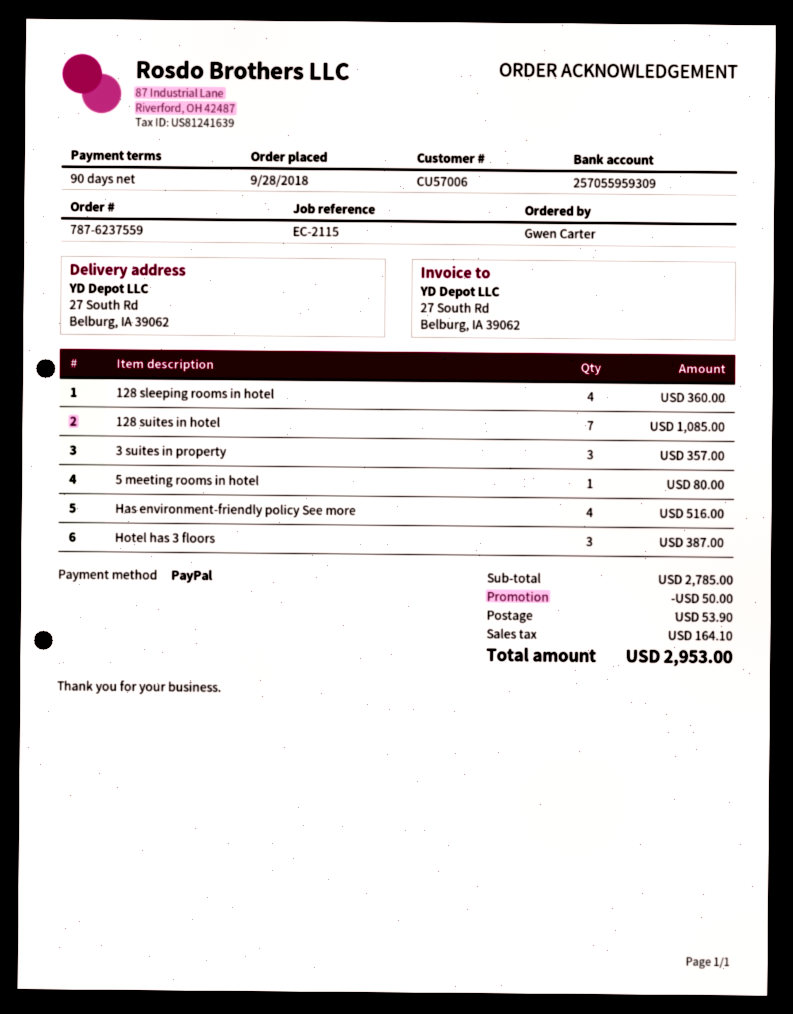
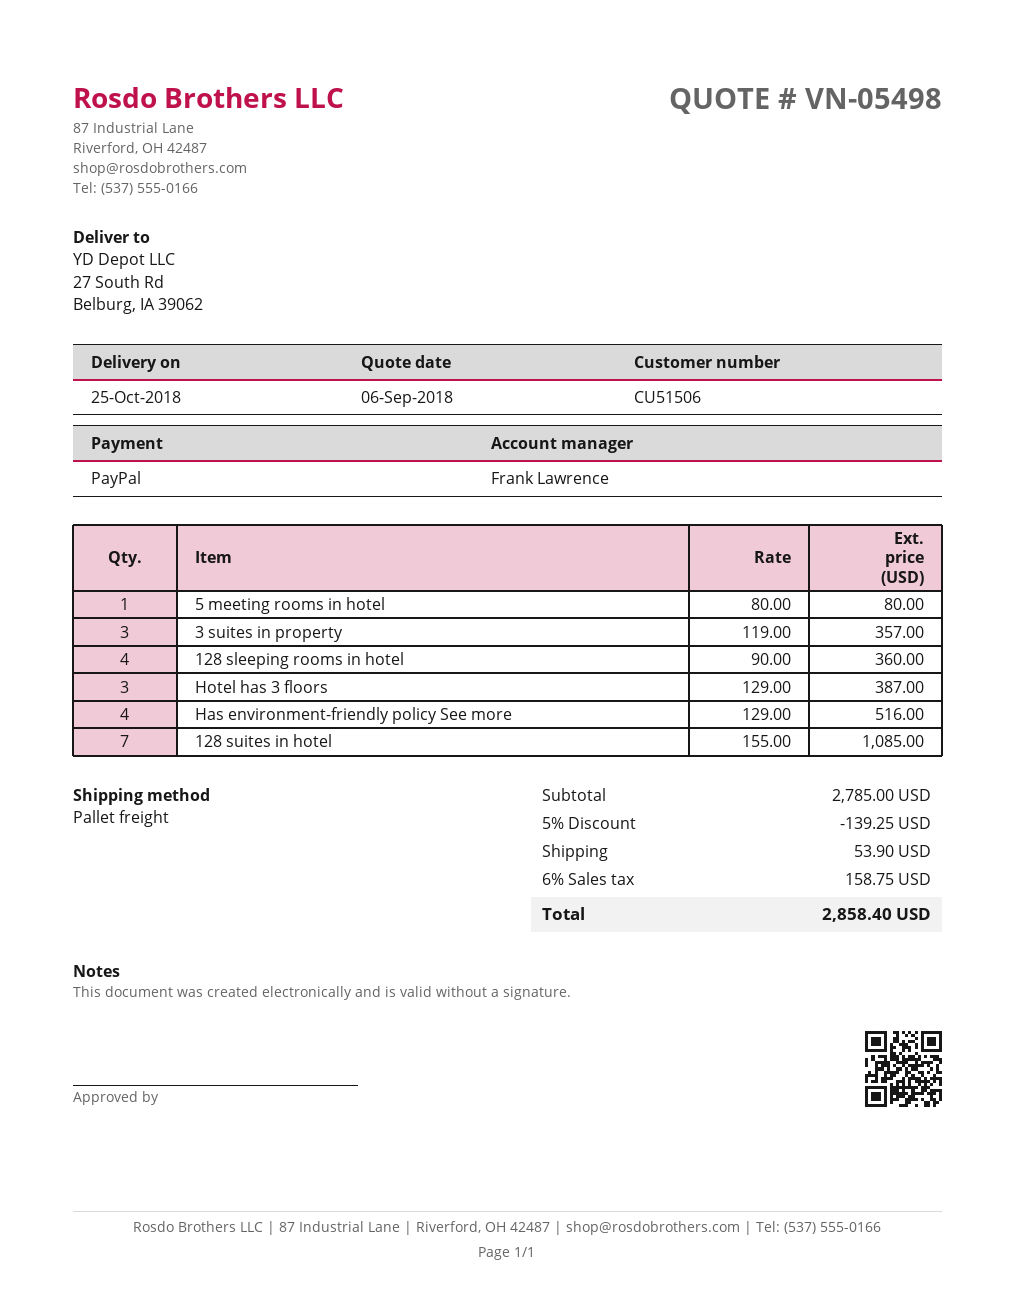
customer number: CU57006 -> CU51506
discount: 50.00 -> 139.25
tax: 164.10 -> 158.75
total: 2953.00 -> 2858.40

